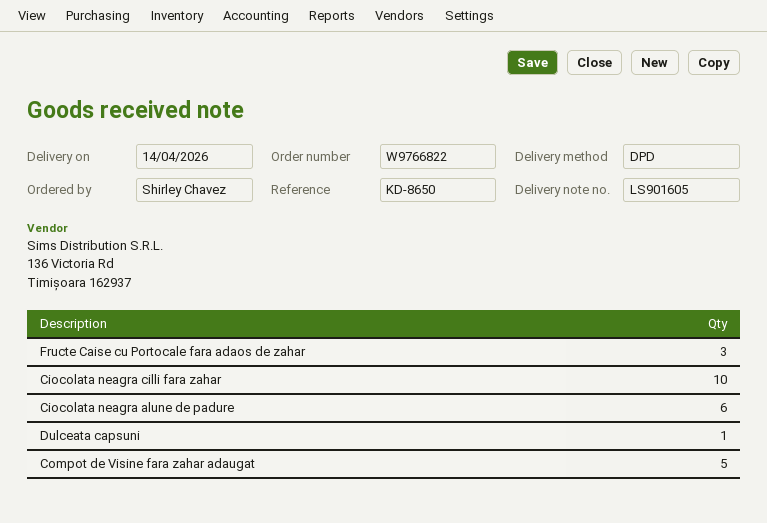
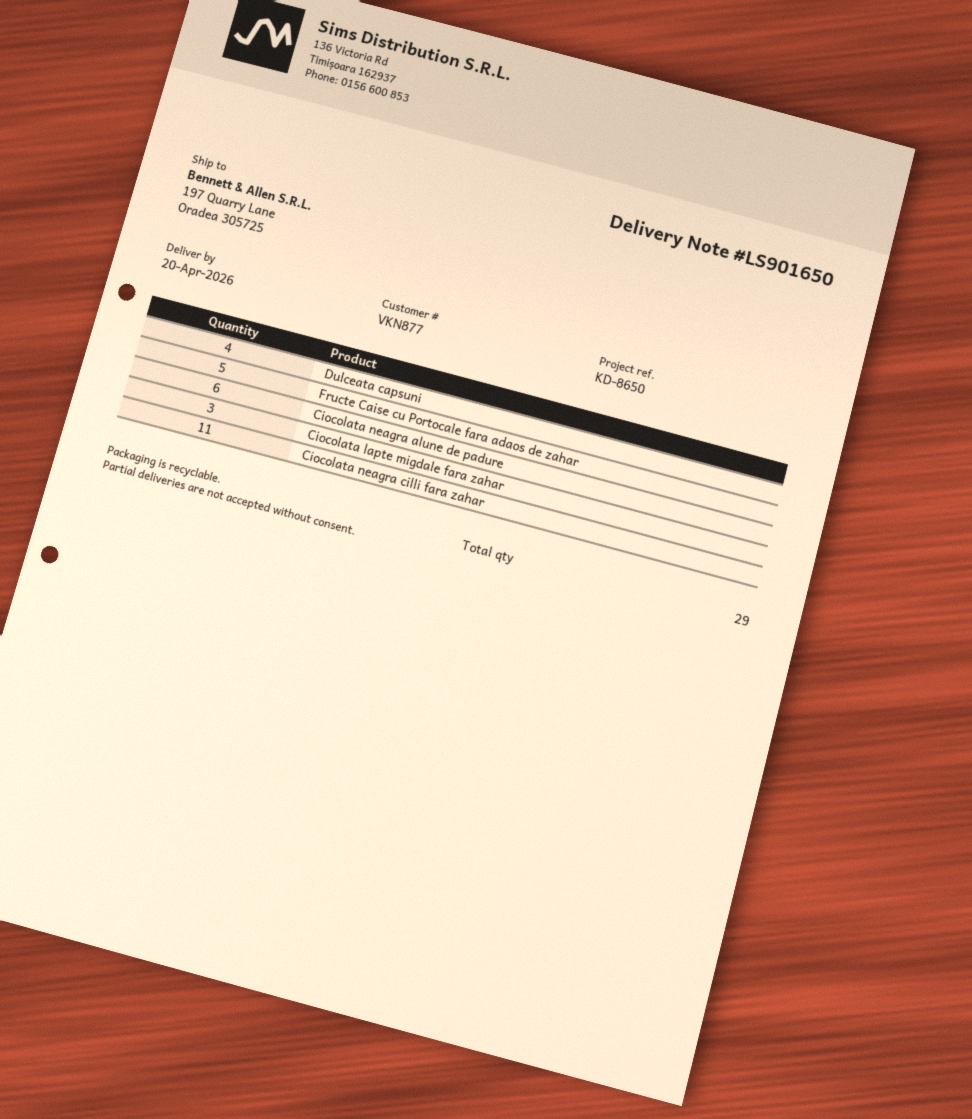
delivery note number: LS901605 -> LS901650
delivery date: 2026-04-14 -> 2026-04-20
Fructe Caise cu Portocale fara adaos de zahar: 3 -> 5
Ciocolata neagra cilli fara zahar: 10 -> 11
Dulceata capsuni: 1 -> 4
Compot de Visine fara zahar adaugat: 5 -> none
Ciocolata lapte migdale fara zahar: none -> 3

